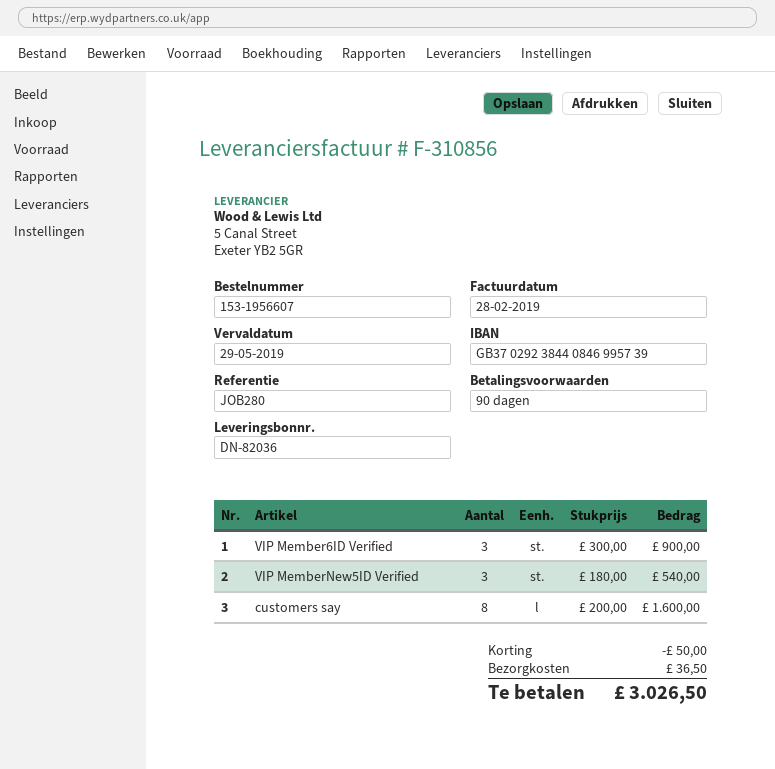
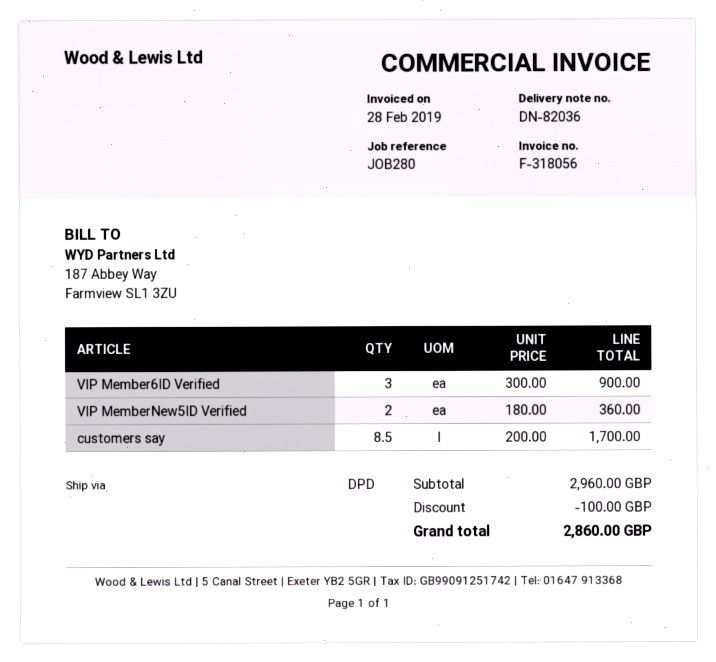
invoice number: F-310856 -> F-318056
VIP MemberNew5ID Verified: 3 x 180.00 = 540.00 -> 2 x 180.00 = 360.00
customers say: 8 x 200.00 = 1600.00 -> 8.5 x 200.00 = 1700.00
discount: 50.00 -> 100.00
shipping: 36.50 -> none
total: 3026.50 -> 2860.00

